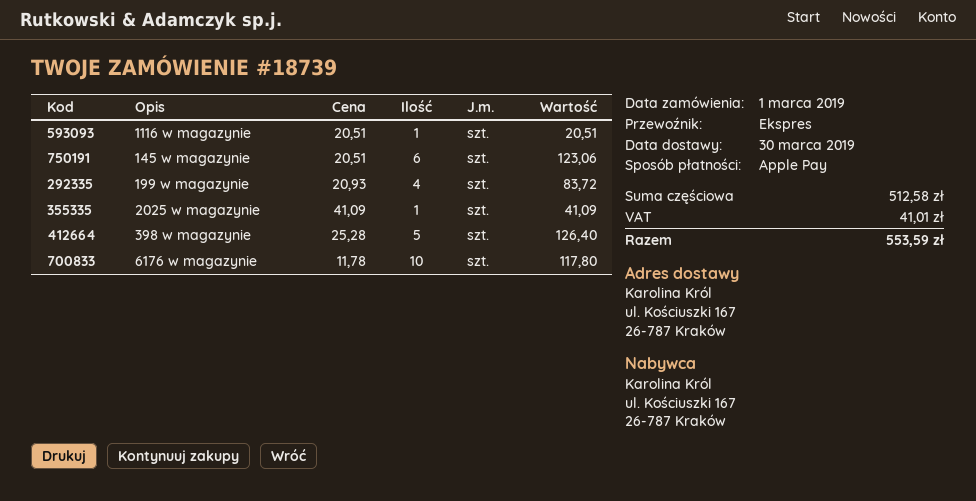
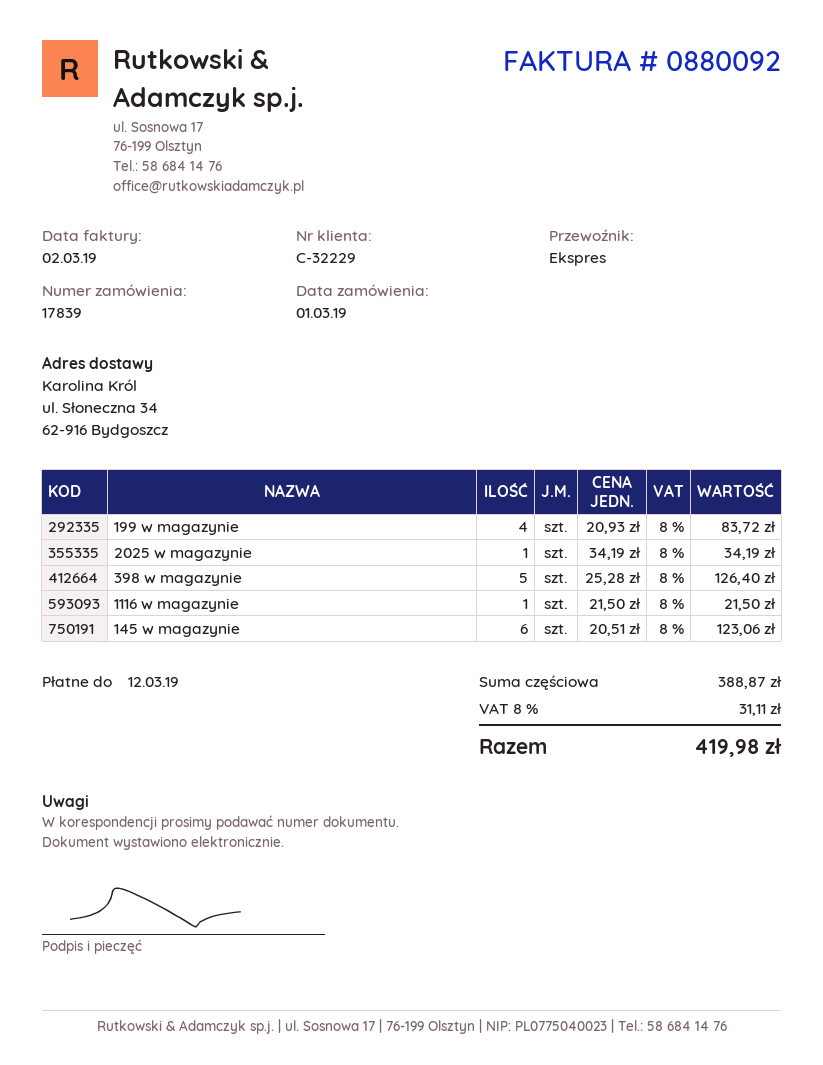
order number: 18739 -> 17839
ship to: ul. Kościuszki 167, 26-787 Kraków -> ul. Słoneczna 34, 62-916 Bydgoszcz
1116 w magazynie: 1 x 20.51 = 20.51 -> 1 x 21.50 = 21.50
2025 w magazynie: 1 x 41.09 = 41.09 -> 1 x 34.19 = 34.19
6176 w magazynie: 10 x 11.78 = 117.80 -> none
subtotal: 512.58 -> 388.87
tax: 41.01 -> 31.11
total: 553.59 -> 419.98

